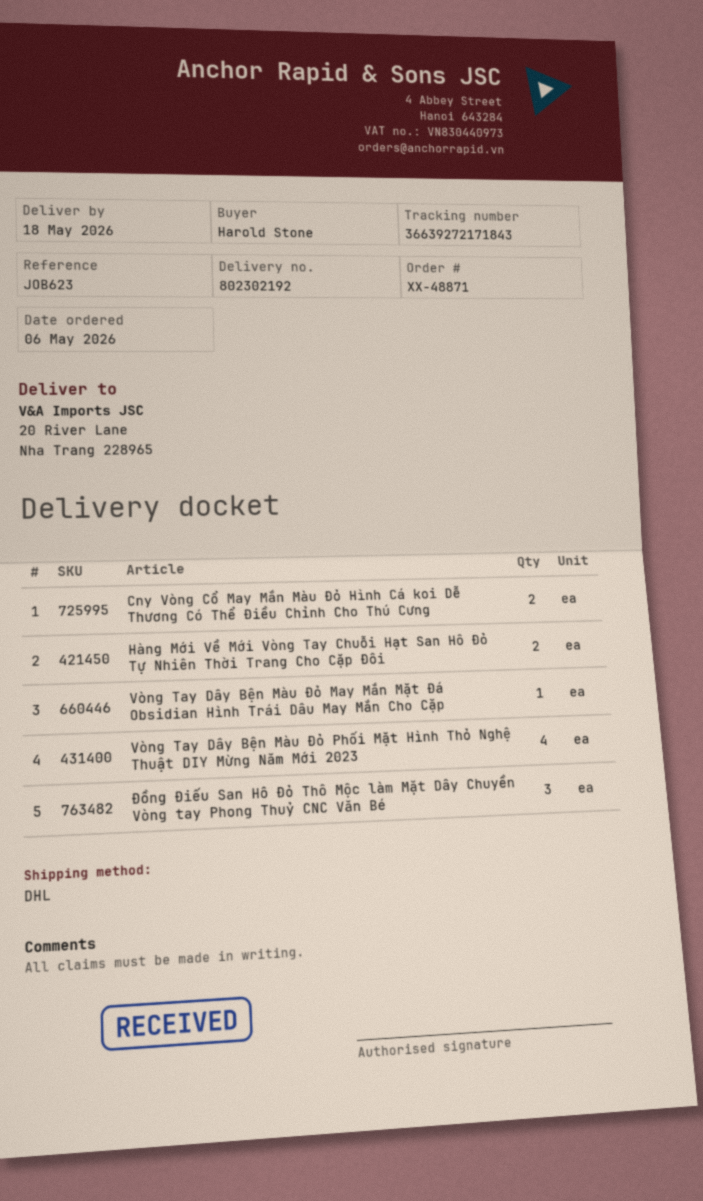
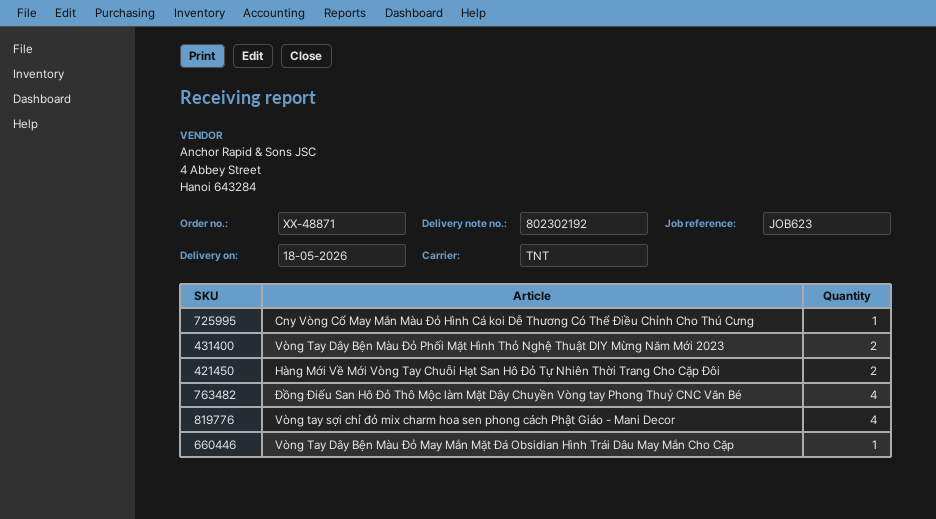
shipping method: DHL -> TNT
Cny Vòng Cổ May Mắn Màu Đỏ Hình Cá koi Dễ Thương Có Thể Điều Chỉnh Cho Thú Cưng: 2 -> 1
Vòng Tay Dây Bện Màu Đỏ Phối Mặt Hình Thỏ Nghệ Thuật DIY Mừng Năm Mới 2023: 4 -> 2
Đồng Điếu San Hô Đỏ Thô Mộc làm Mặt Dây Chuyền Vòng tay Phong Thuỷ CNC Văn Bé: 3 -> 4
Vòng tay sợi chỉ đỏ mix charm hoa sen phong cách Phật Giáo - Mani Decor: none -> 4

